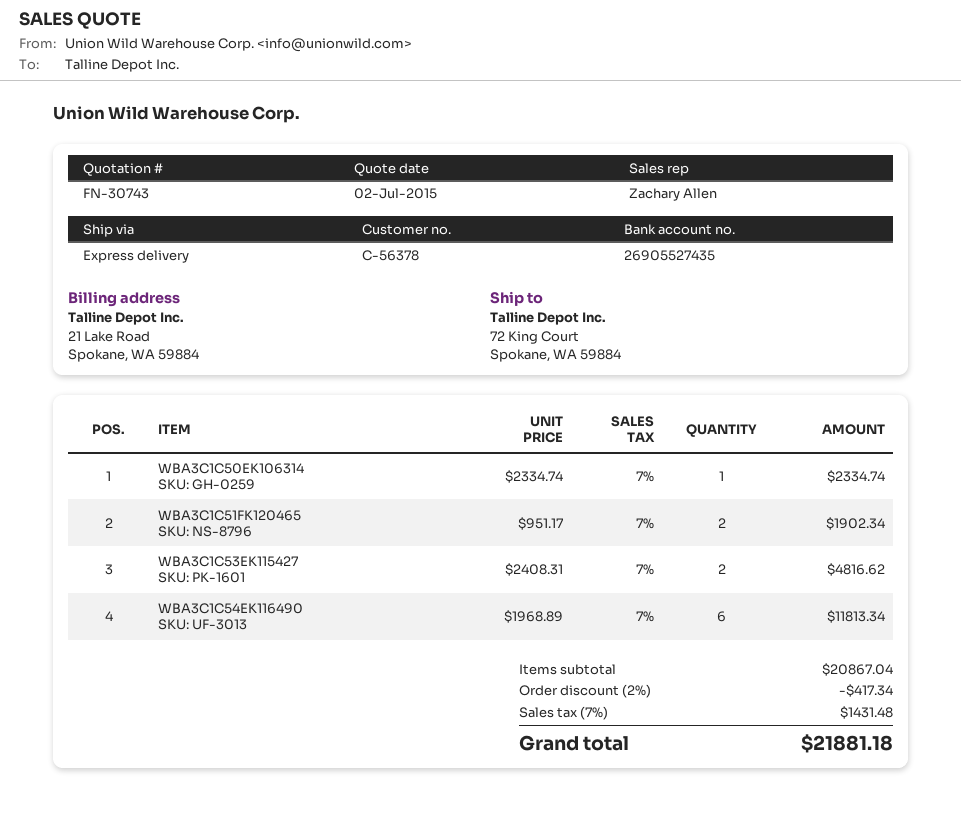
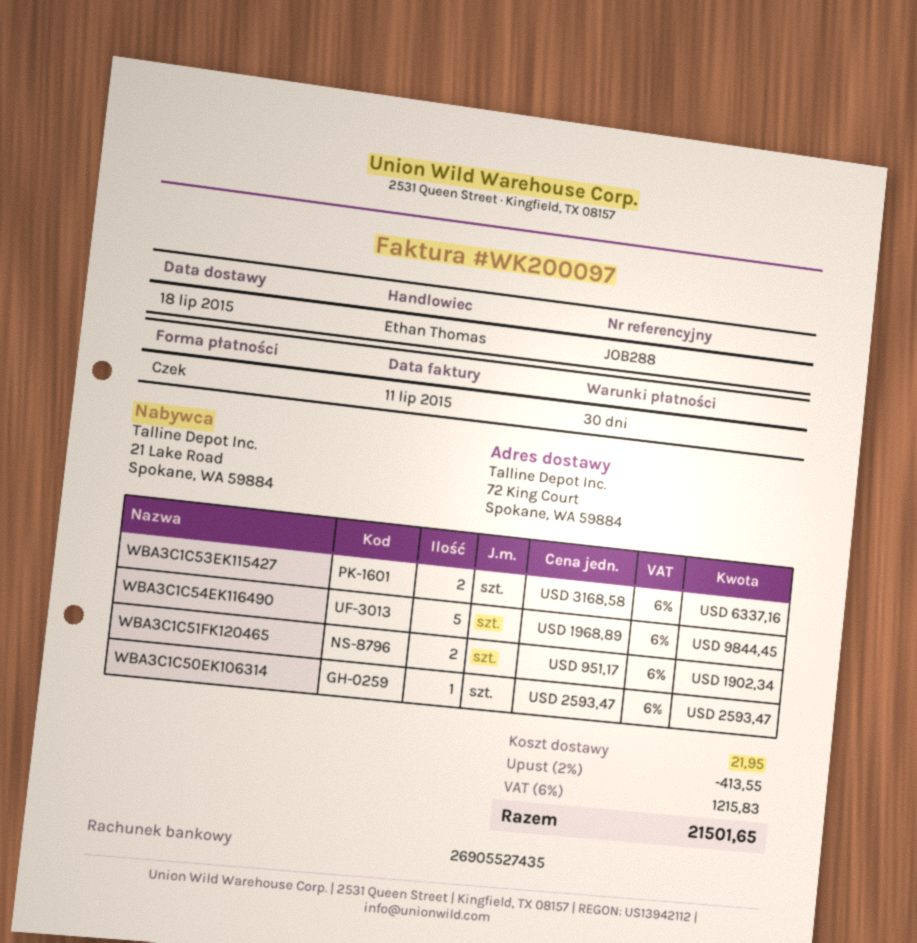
sales rep: Zachary Allen -> Ethan Thomas
WBA3C1C50EK106314: 1 x 2334.74 = 2334.74 -> 1 x 2593.47 = 2593.47
WBA3C1C53EK115427: 2 x 2408.31 = 4816.62 -> 2 x 3168.58 = 6337.16
WBA3C1C54EK116490: 6 x 1968.89 = 11813.34 -> 5 x 1968.89 = 9844.45
discount: 2% = 417.34 -> 2% = 413.55
shipping: none -> 21.95
tax: 7% = 1431.48 -> 6% = 1215.83
total: 21881.18 -> 21501.65

